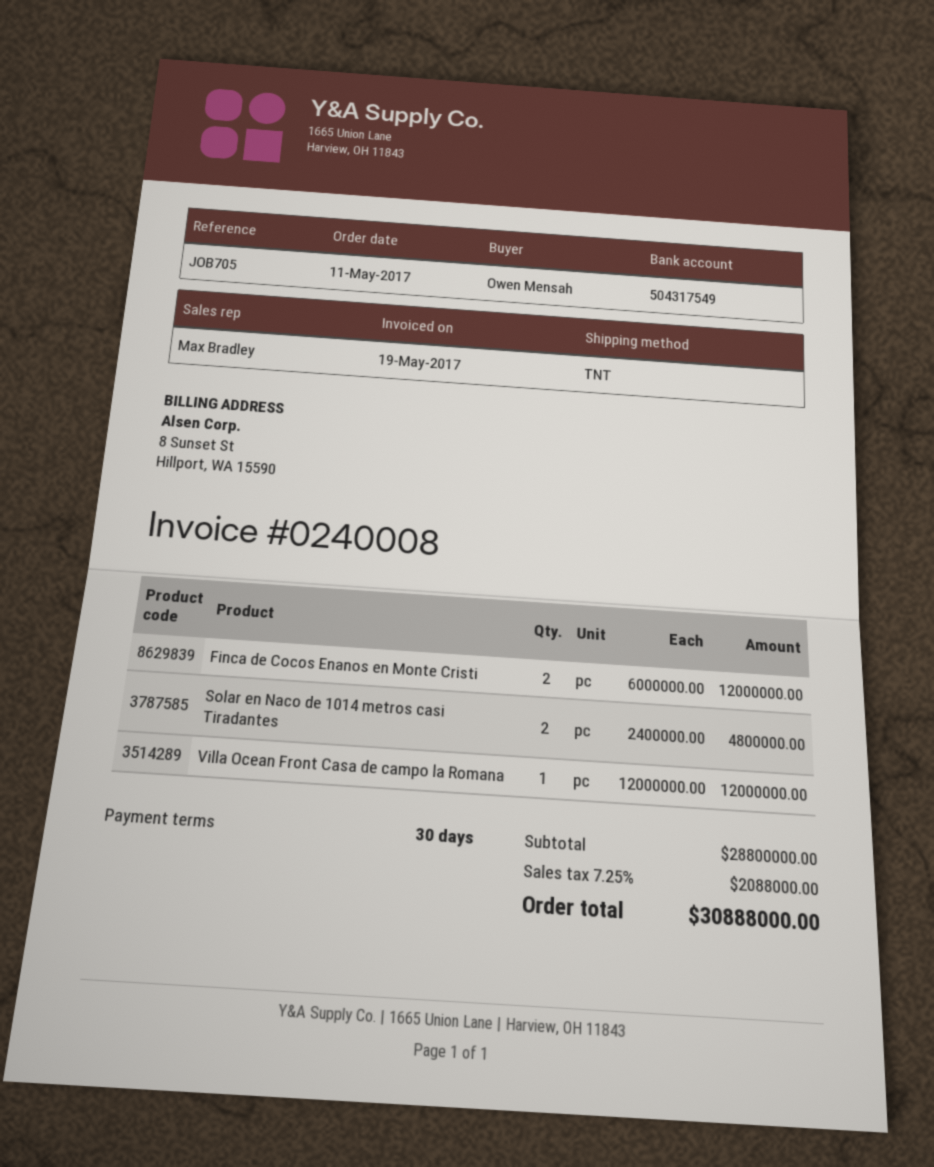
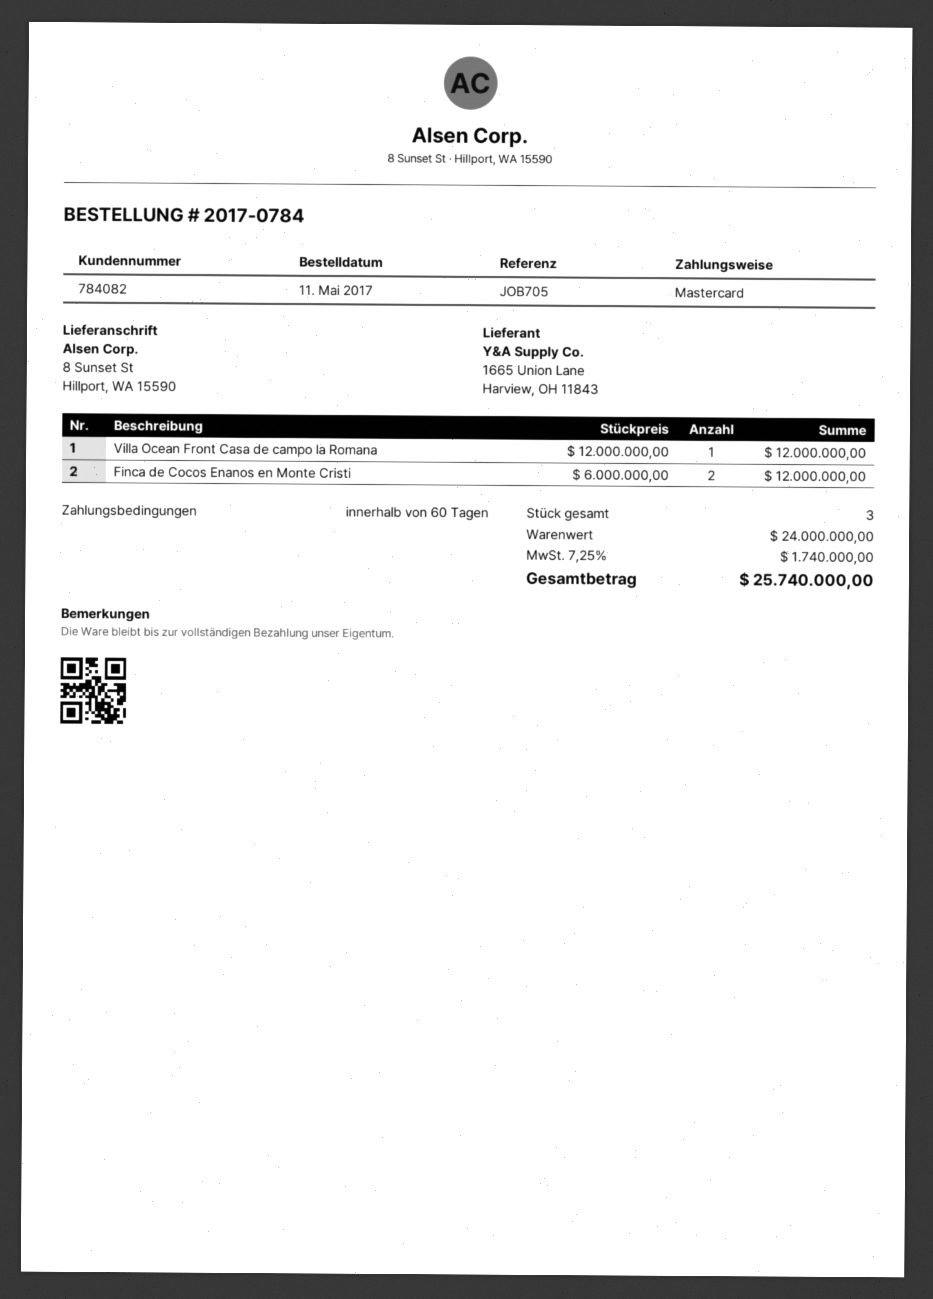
payment terms: 30 days -> 60 days
Solar en Naco de 1014 metros casi Tiradantes: 2 x 2400000.00 = 4800000.00 -> none
subtotal: 28800000.00 -> 24000000.00
tax: 7.25% = 2088000.00 -> 7.25% = 1740000.00
total: 30888000.00 -> 25740000.00

